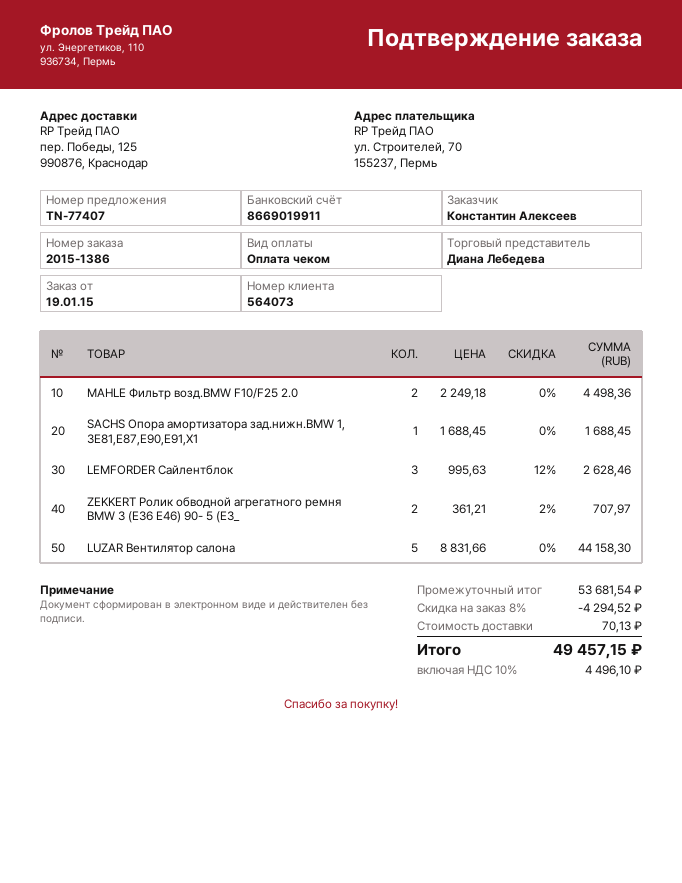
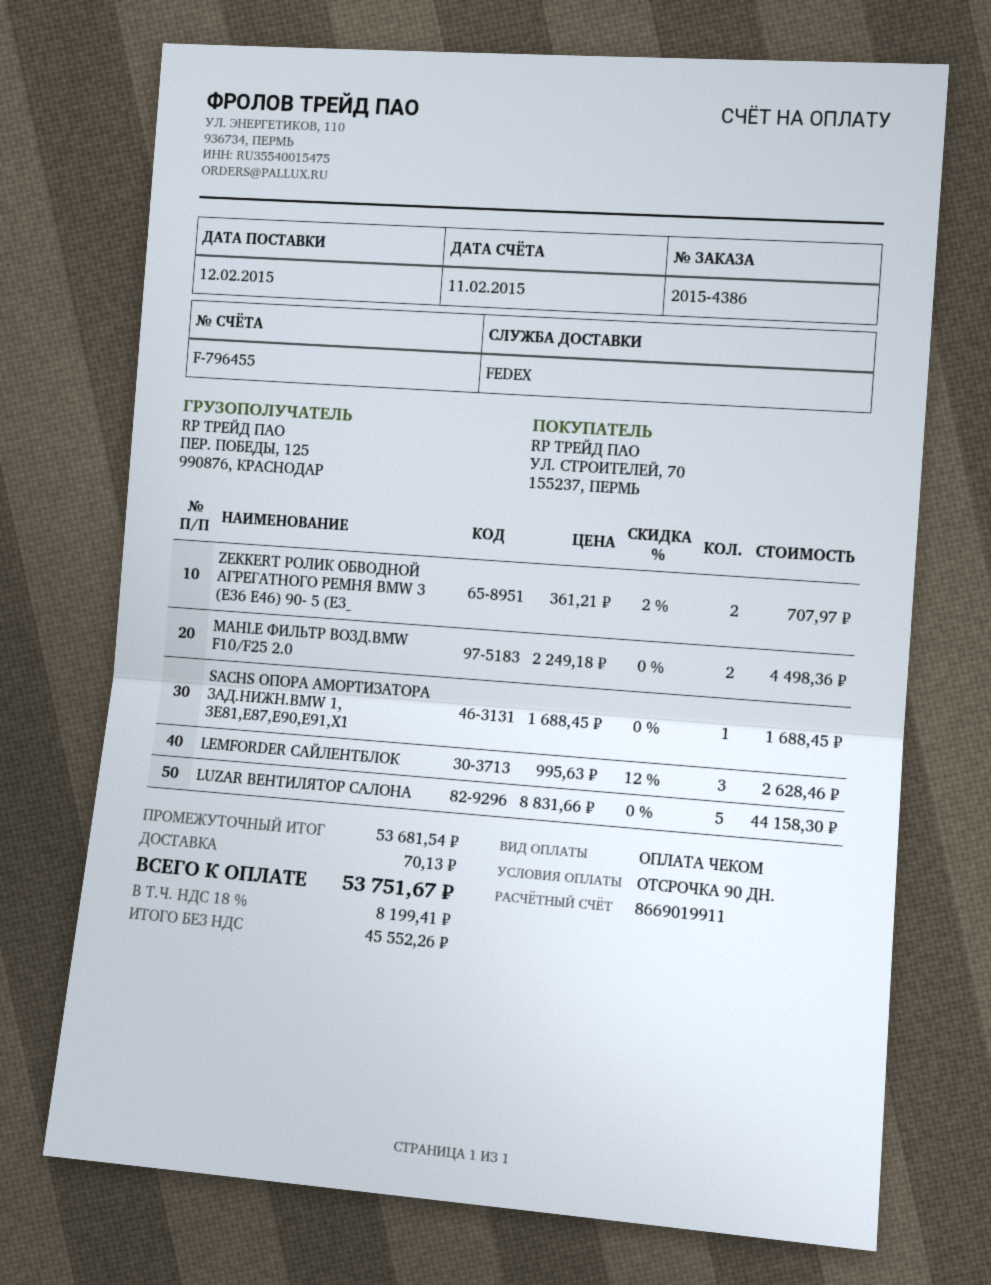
order number: 2015-1386 -> 2015-4386
discount: 8% = 4294.52 -> none
tax: 10% = 4496.10 -> 18% = 8199.41
total: 49457.15 -> 53751.67

